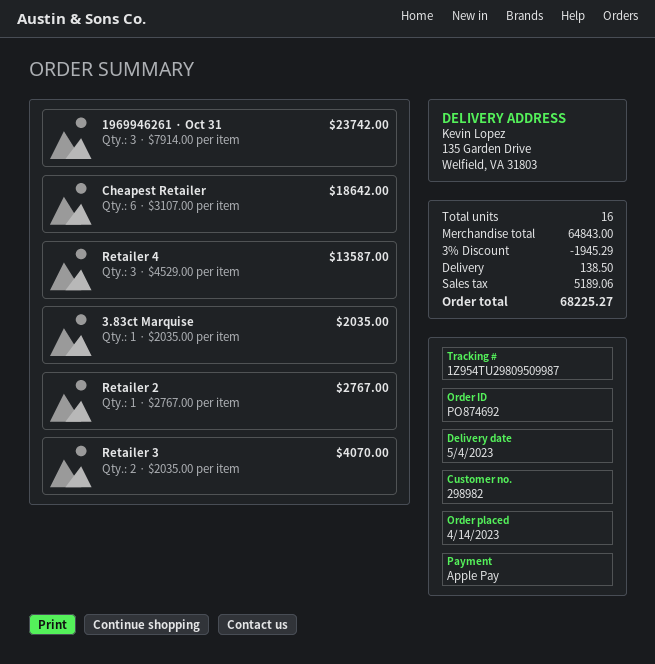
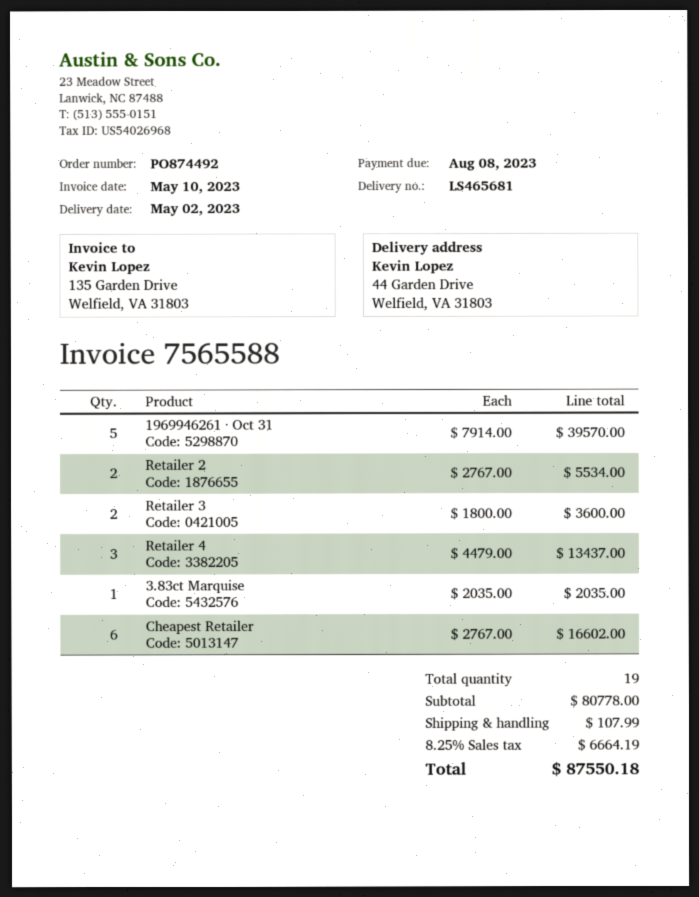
order number: PO874692 -> PO874492
delivery date: 2023-05-04 -> 2023-05-02
ship to: 135 Garden Drive, Welfield, VA 31803 -> 44 Garden Drive, Welfield, VA 31803
1969946261 · Oct 31: 3 x 7914.00 = 23742.00 -> 5 x 7914.00 = 39570.00
Cheapest Retailer: 6 x 3107.00 = 18642.00 -> 6 x 2767.00 = 16602.00
Retailer 4: 3 x 4529.00 = 13587.00 -> 3 x 4479.00 = 13437.00
Retailer 2: 1 x 2767.00 = 2767.00 -> 2 x 2767.00 = 5534.00
Retailer 3: 2 x 2035.00 = 4070.00 -> 2 x 1800.00 = 3600.00
total quantity: 16 -> 19
subtotal: 64843.00 -> 80778.00
discount: 3% = 1945.29 -> none
shipping: 138.50 -> 107.99
tax: 5189.06 -> 6664.19
total: 68225.27 -> 87550.18

